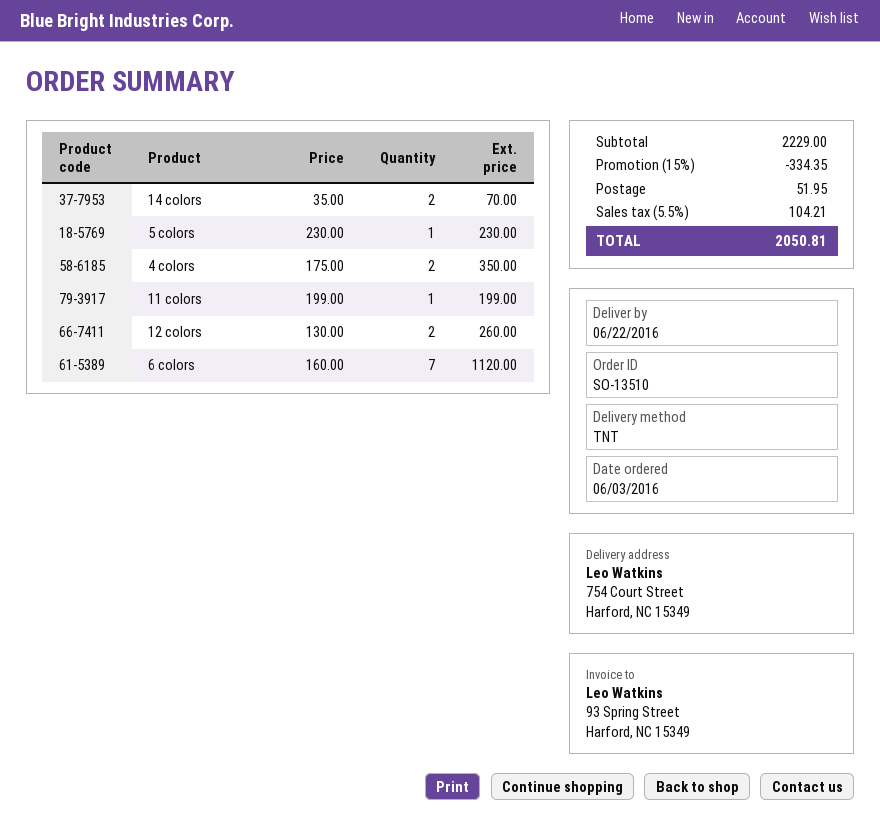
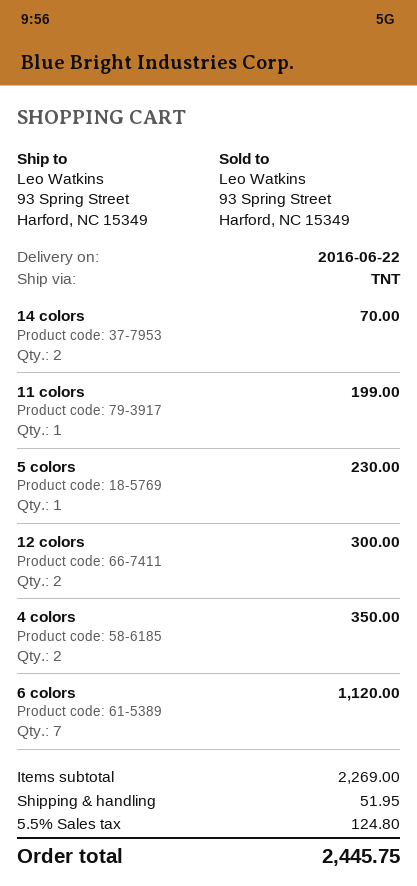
ship to: 754 Court Street, Harford, NC 15349 -> 93 Spring Street, Harford, NC 15349
12 colors: 2 for 260.00 -> 2 for 300.00
subtotal: 2229.00 -> 2269.00
discount: 15% = 334.35 -> none
tax: 5.5% = 104.21 -> 5.5% = 124.80
total: 2050.81 -> 2445.75

